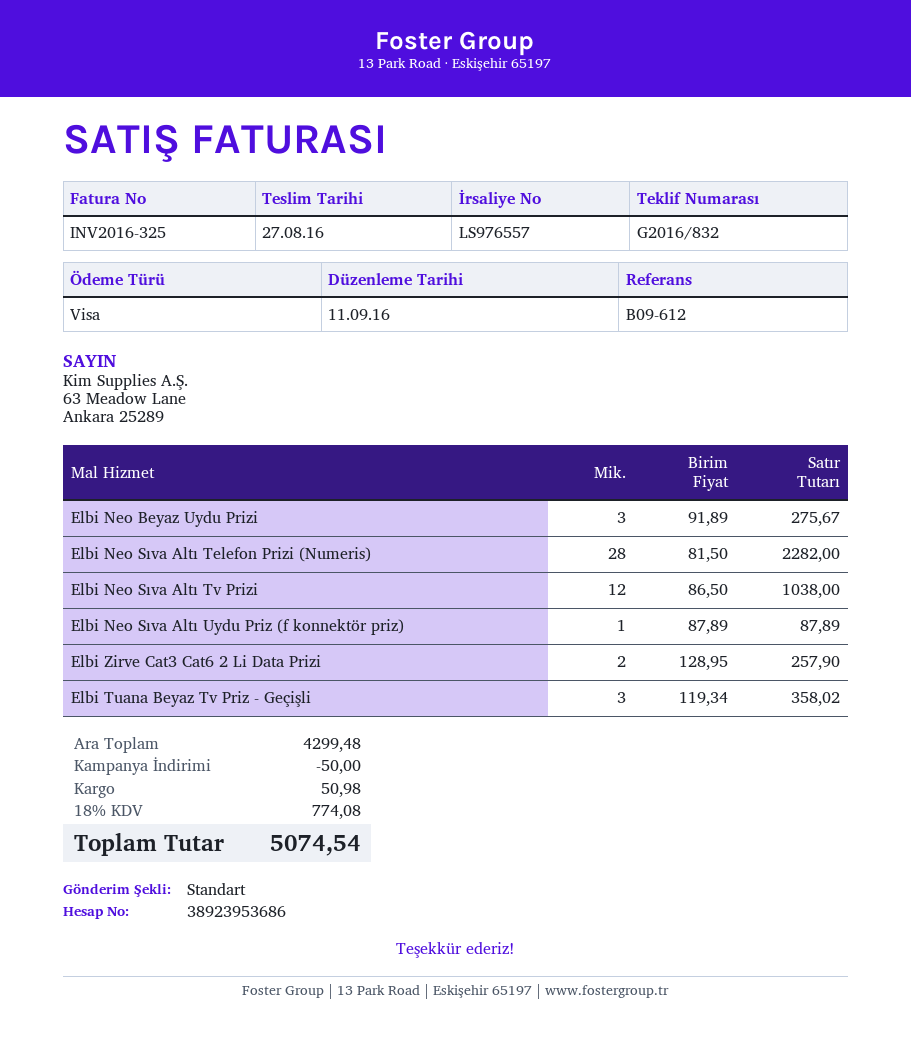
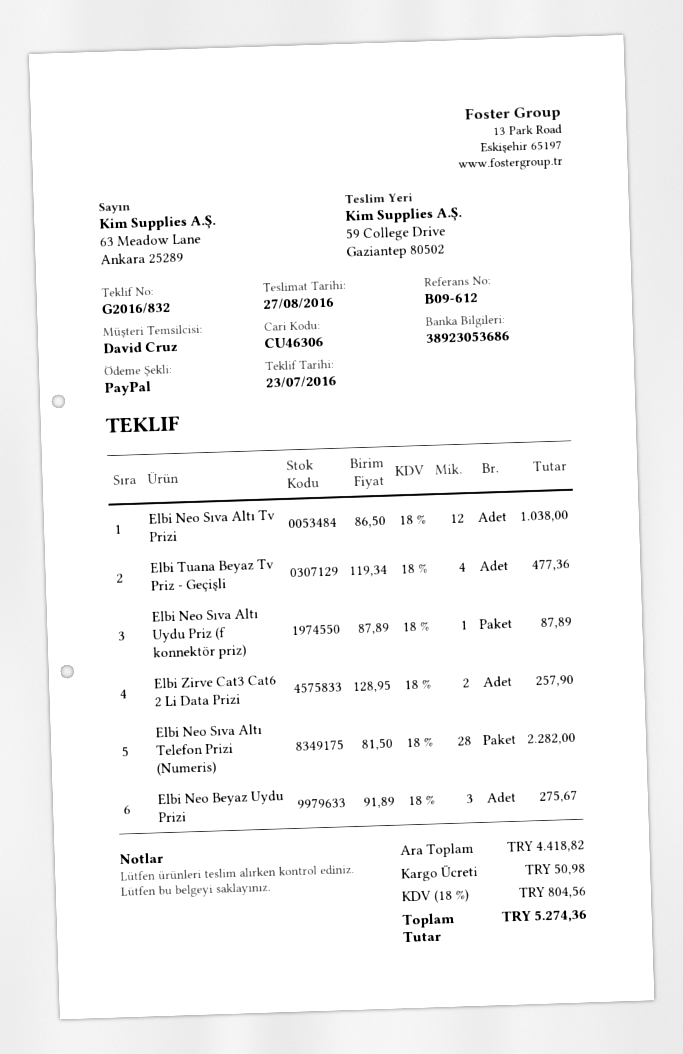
payment method: Visa -> PayPal
bank account: 38923953686 -> 38923053686
Elbi Tuana Beyaz Tv Priz - Geçişli: 3 x 119.34 = 358.02 -> 4 x 119.34 = 477.36
subtotal: 4299.48 -> 4418.82
discount: 50.00 -> none
tax: 18% = 774.08 -> 18% = 804.56
total: 5074.54 -> 5274.36

